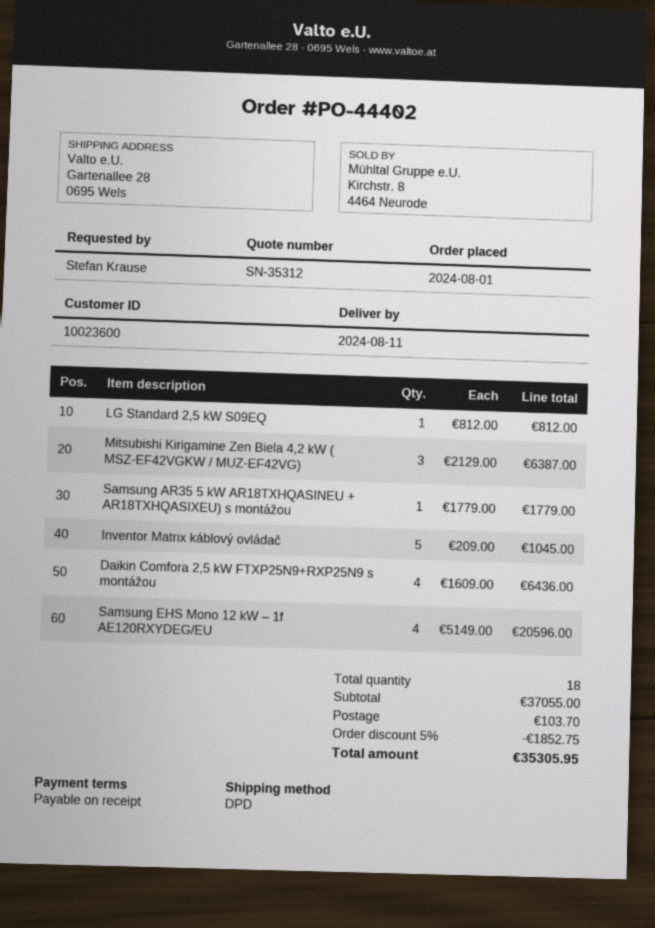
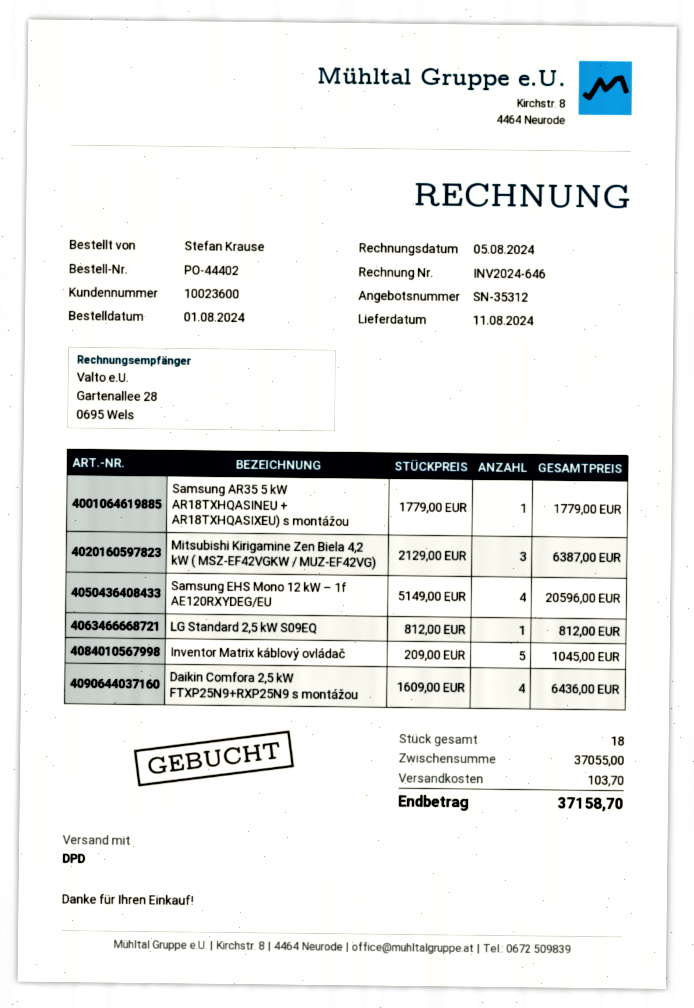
discount: 5% = 1852.75 -> none
total: 35305.95 -> 37158.70

